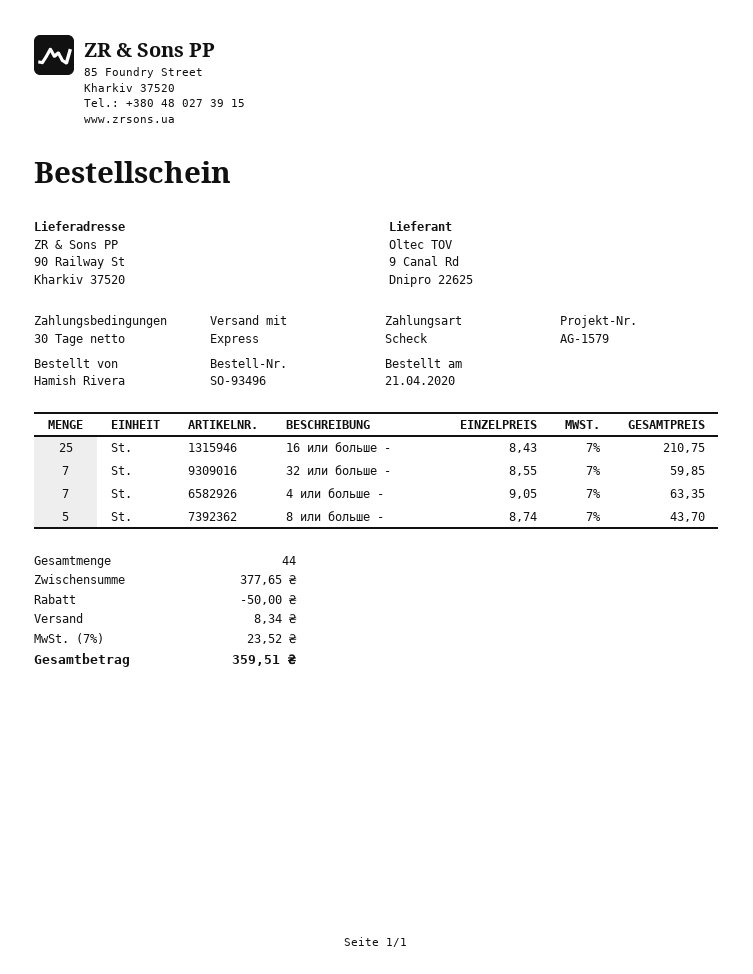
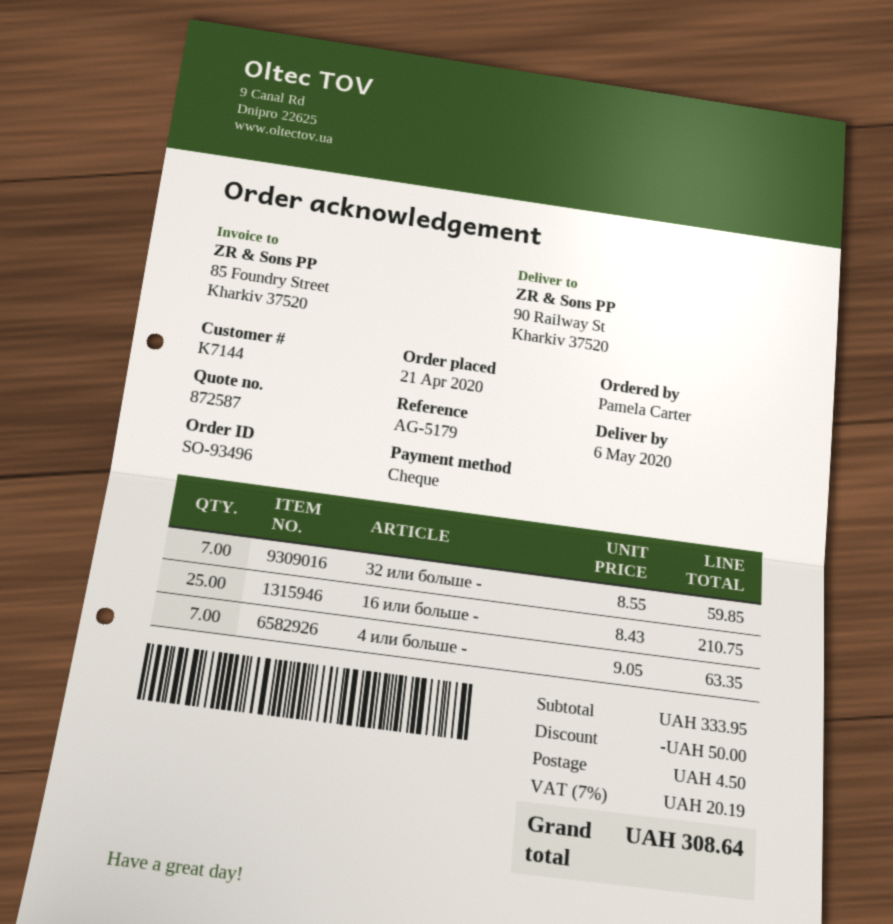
reference: AG-1579 -> AG-5179
ordered by: Hamish Rivera -> Pamela Carter
8 или больше -: 5 x 8.74 = 43.70 -> none
subtotal: 377.65 -> 333.95
shipping: 8.34 -> 4.50
tax: 7% = 23.52 -> 7% = 20.19
total: 359.51 -> 308.64

